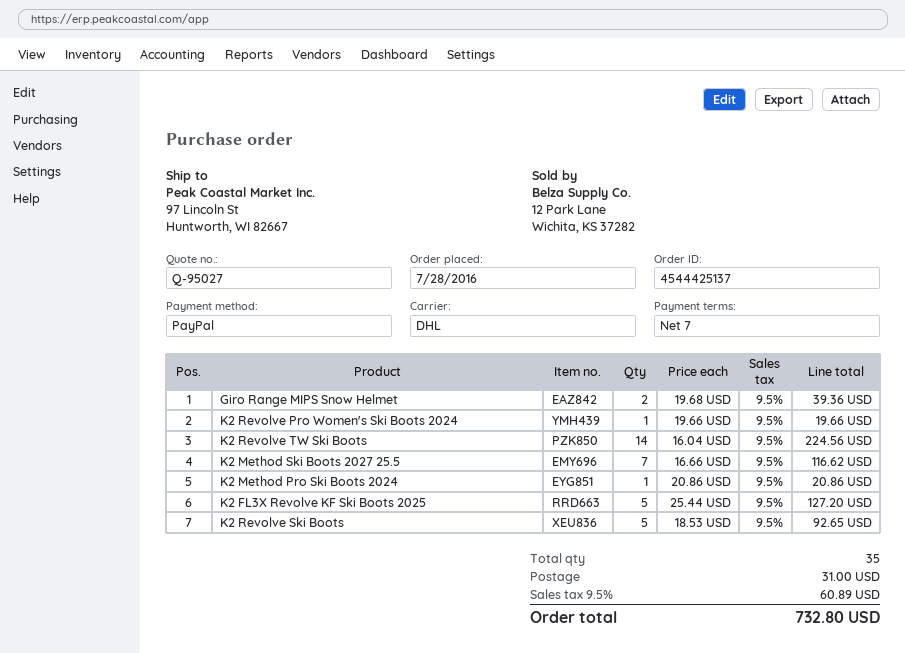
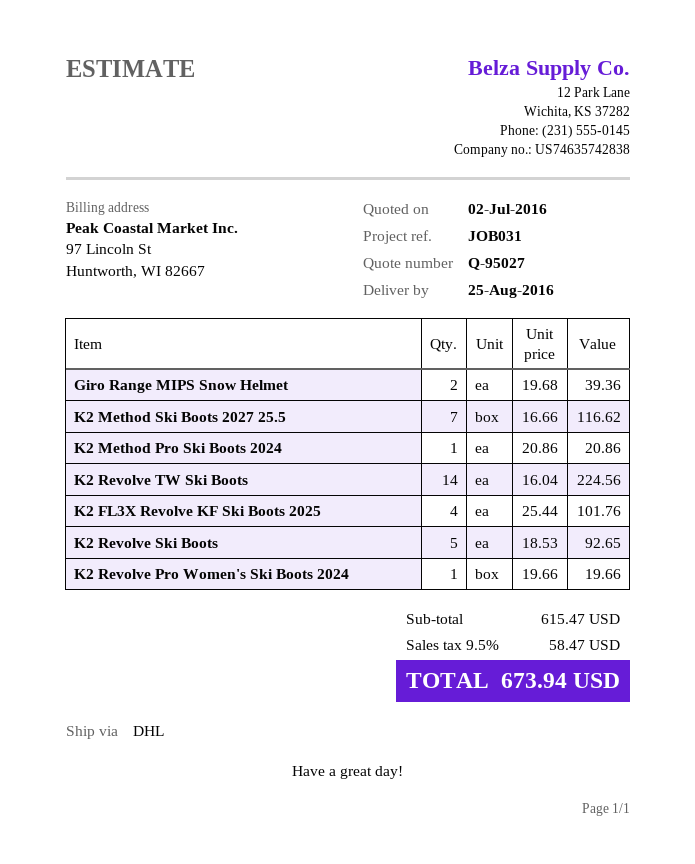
K2 FL3X Revolve KF Ski Boots 2025: 5 x 25.44 = 127.20 -> 4 x 25.44 = 101.76
shipping: 31.00 -> none
tax: 9.5% = 60.89 -> 9.5% = 58.47
total: 732.80 -> 673.94

